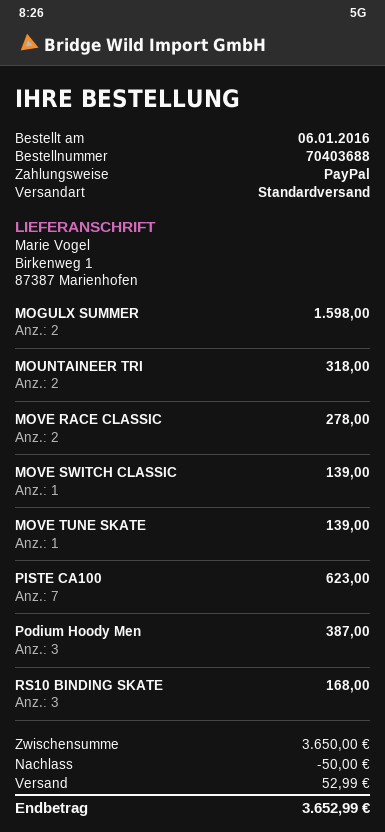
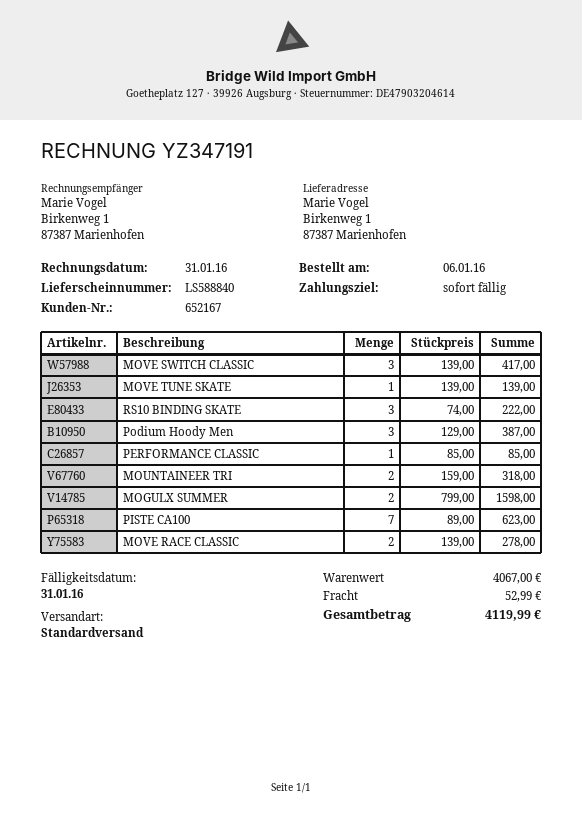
MOVE SWITCH CLASSIC: 1 for 139.00 -> 3 for 417.00
RS10 BINDING SKATE: 3 for 168.00 -> 3 for 222.00
PERFORMANCE CLASSIC: none -> 1 for 85.00
subtotal: 3650.00 -> 4067.00
discount: 50.00 -> none
total: 3652.99 -> 4119.99

